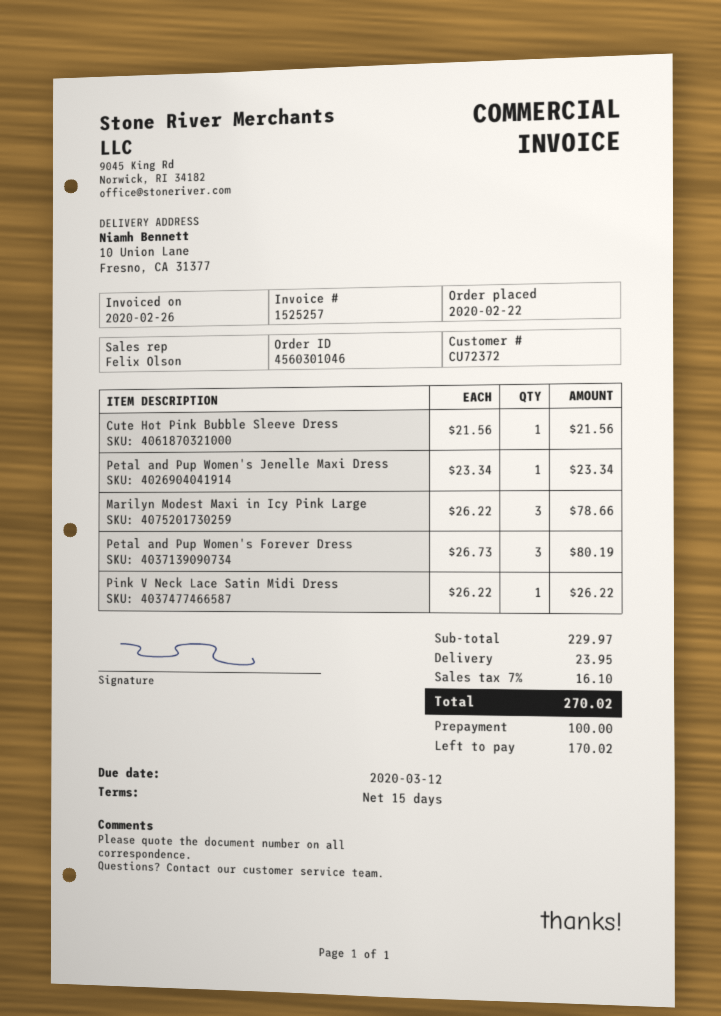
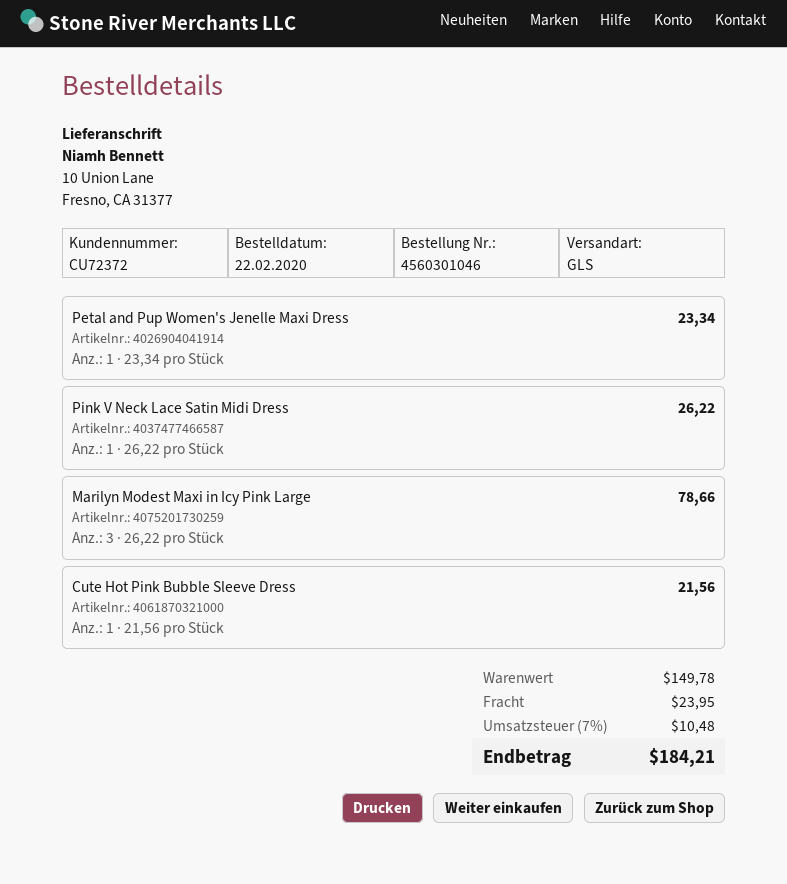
Petal and Pup Women's Forever Dress: 3 x 26.73 = 80.19 -> none
subtotal: 229.97 -> 149.78
tax: 7% = 16.10 -> 7% = 10.48
total: 270.02 -> 184.21

